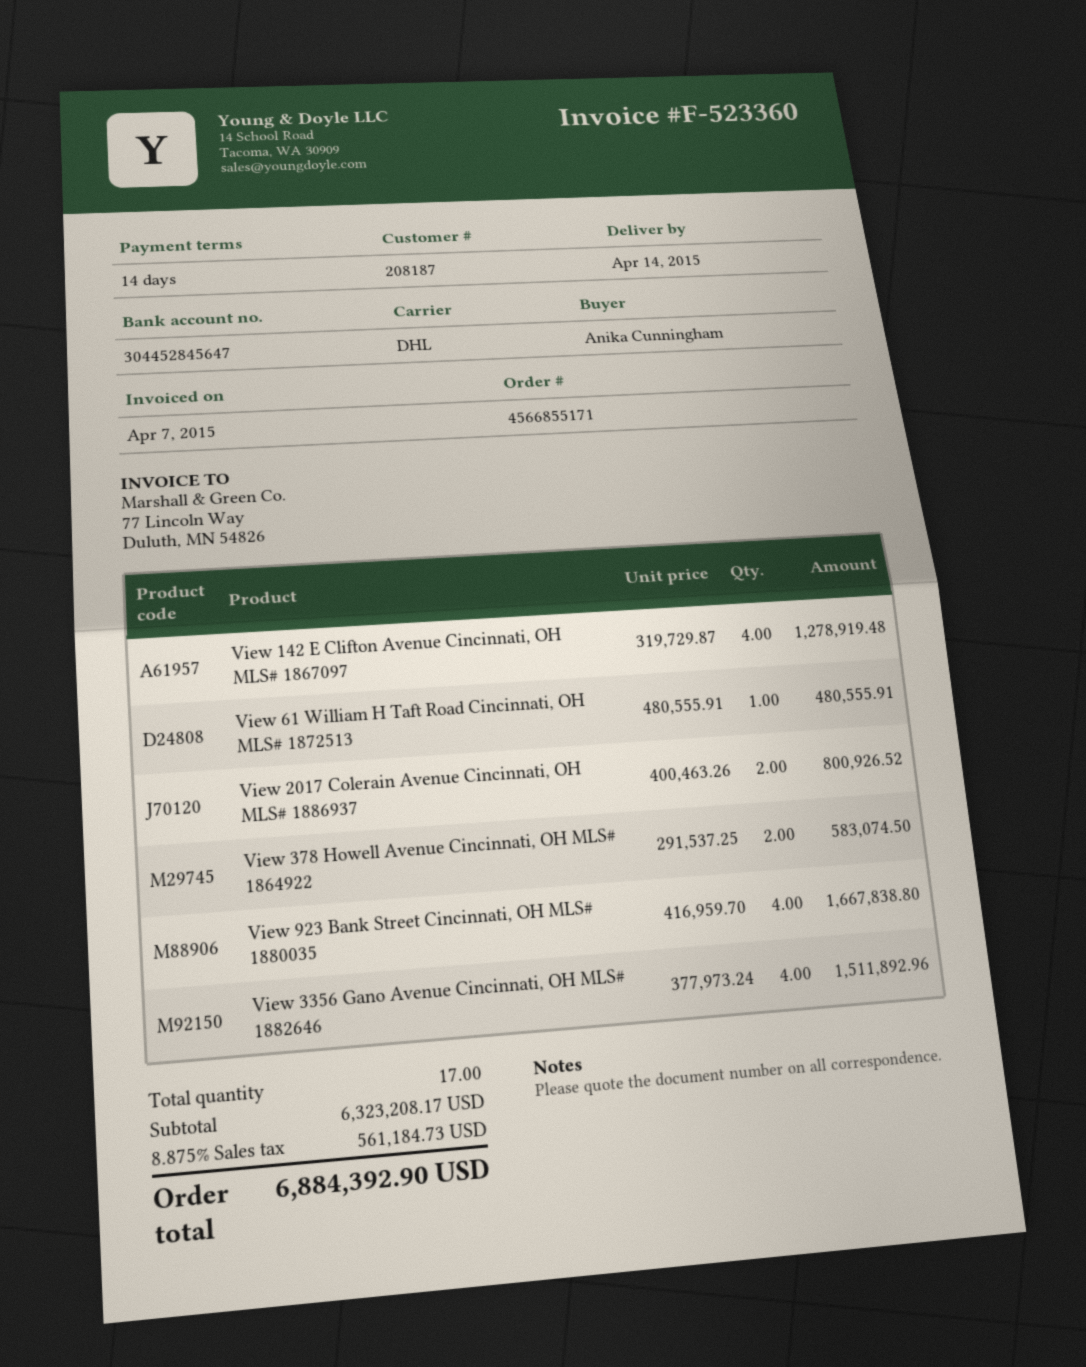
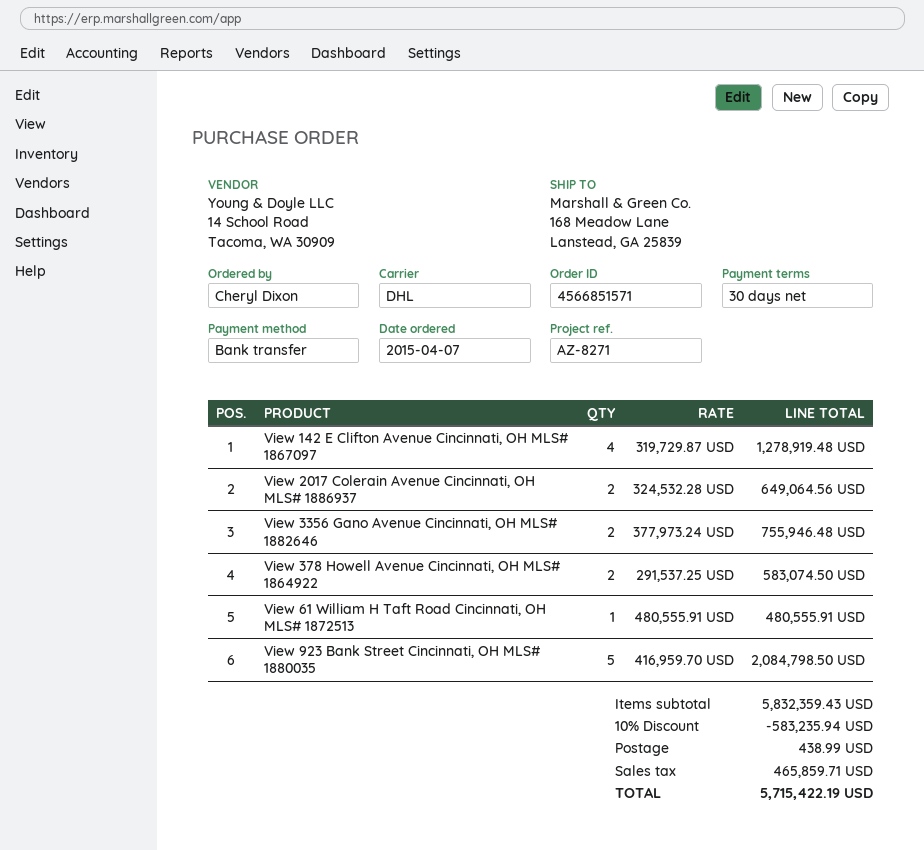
order number: 4566855171 -> 4566851571
payment terms: 14 days -> 30 days
ordered by: Anika Cunningham -> Cheryl Dixon
View 2017 Colerain Avenue Cincinnati, OH MLS# 1886937: 2 x 400463.26 = 800926.52 -> 2 x 324532.28 = 649064.56
View 923 Bank Street Cincinnati, OH MLS# 1880035: 4 x 416959.70 = 1667838.80 -> 5 x 416959.70 = 2084798.50
View 3356 Gano Avenue Cincinnati, OH MLS# 1882646: 4 x 377973.24 = 1511892.96 -> 2 x 377973.24 = 755946.48
subtotal: 6323208.17 -> 5832359.43
discount: none -> 10% = 583235.94
shipping: none -> 438.99
tax: 561184.73 -> 465859.71
total: 6884392.90 -> 5715422.19

